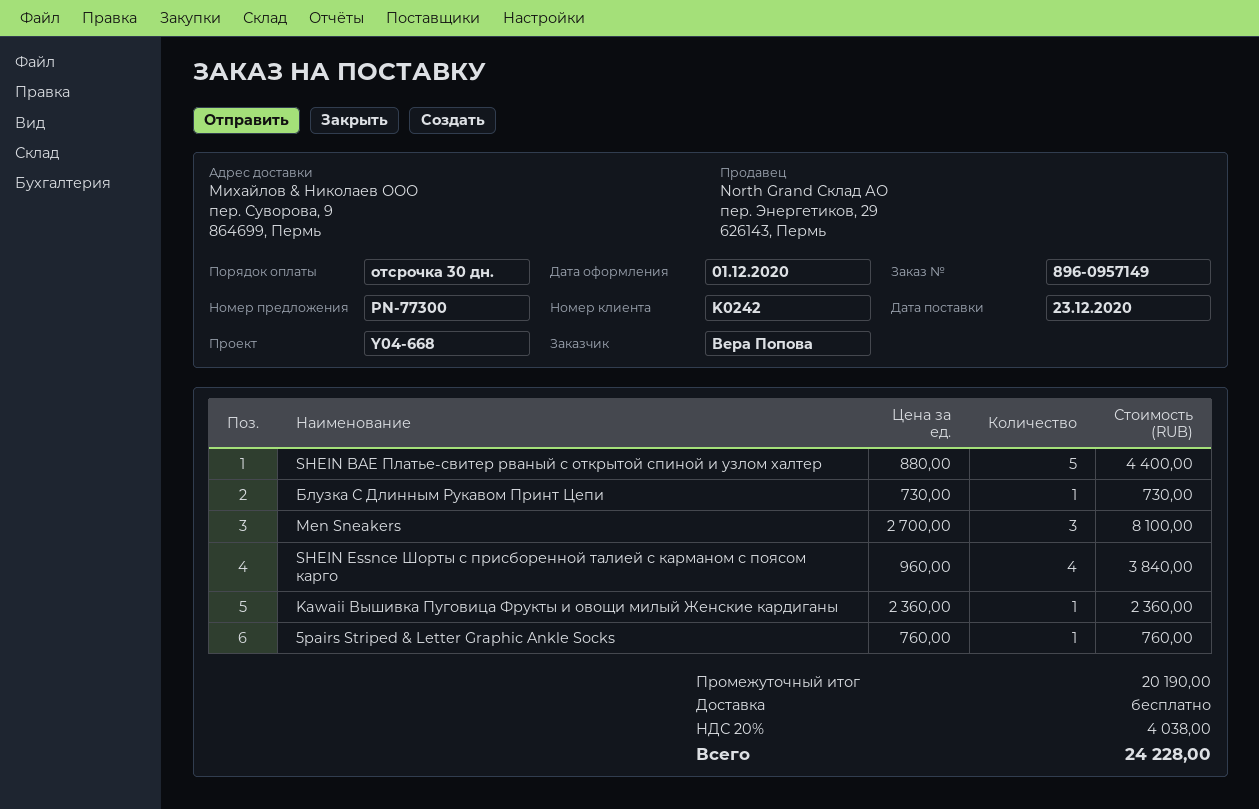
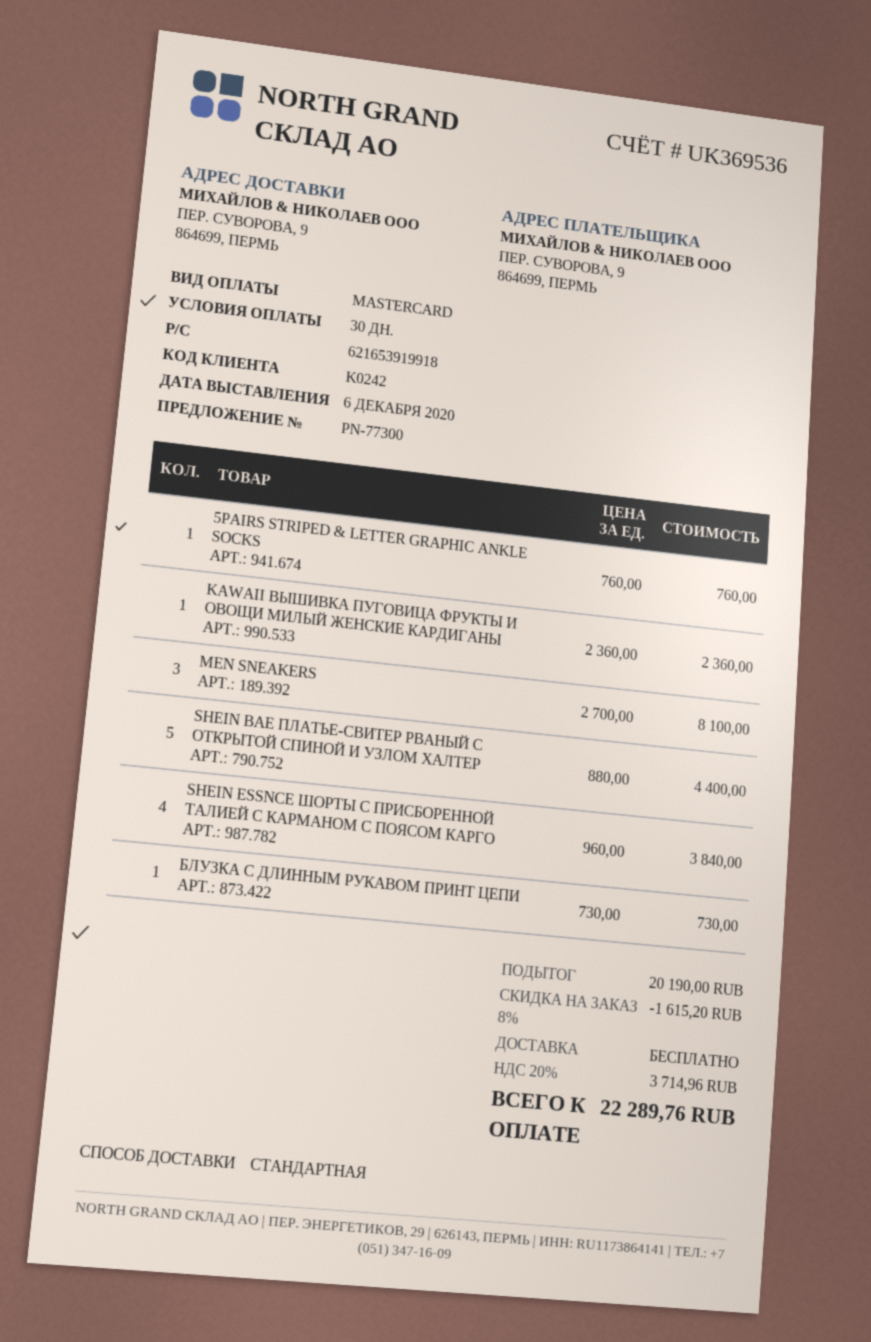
discount: none -> 8% = 1615.20
tax: 20% = 4038.00 -> 20% = 3714.96
total: 24228.00 -> 22289.76

